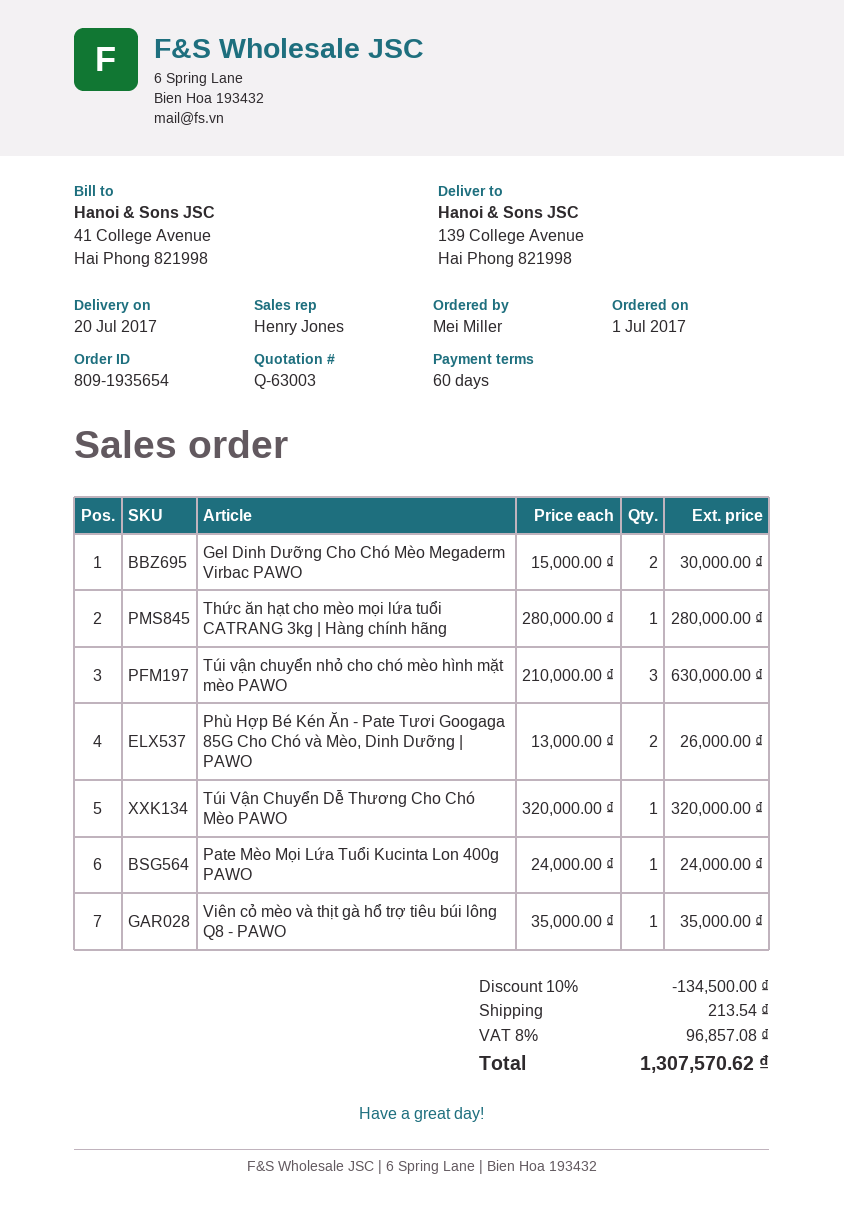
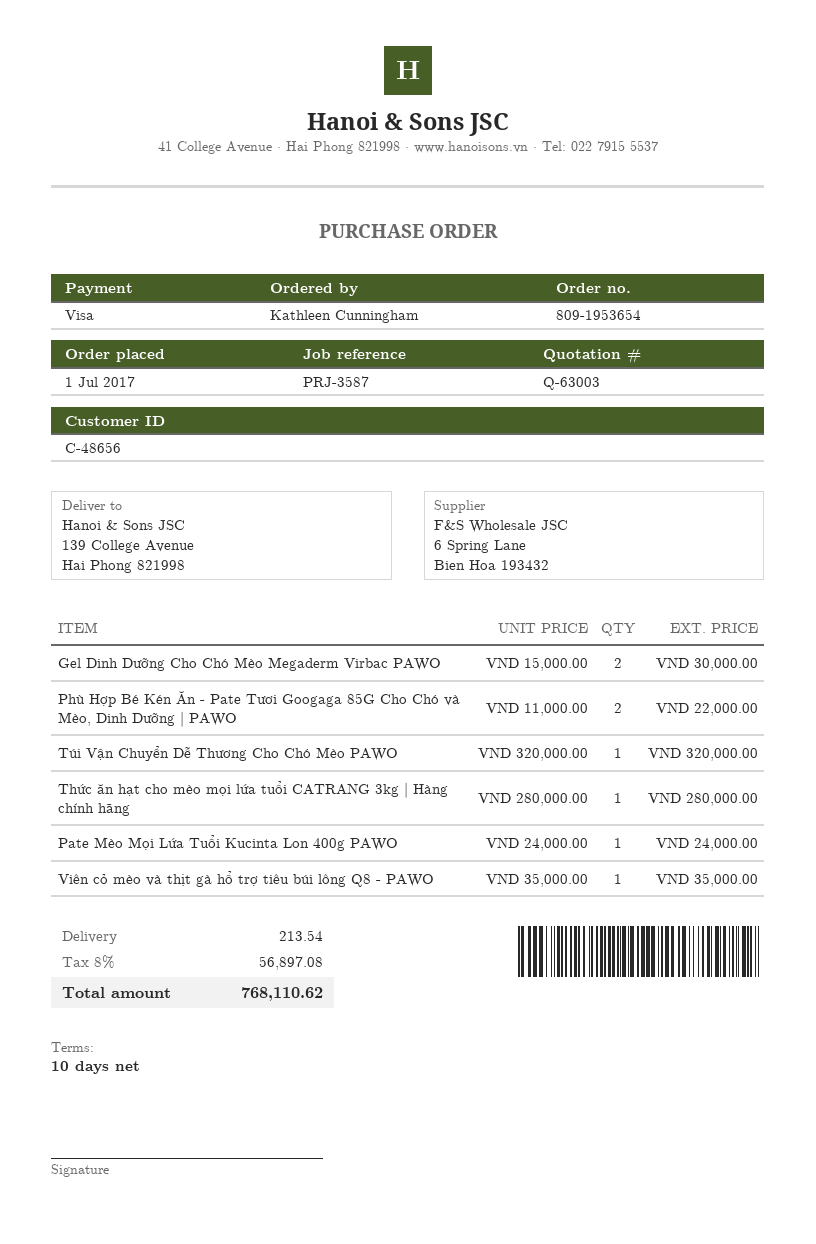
order number: 809-1935654 -> 809-1953654
payment terms: 60 days -> 10 days
ordered by: Mei Miller -> Kathleen Cunningham
Túi vận chuyển nhỏ cho chó mèo hình mặt mèo PAWO: 3 x 210000.00 = 630000.00 -> none
Phù Hợp Bé Kén Ăn - Pate Tươi Googaga 85G Cho Chó và Mèo, Dinh Dưỡng | PAWO: 2 x 13000.00 = 26000.00 -> 2 x 11000.00 = 22000.00
discount: 10% = 134500.00 -> none
tax: 8% = 96857.08 -> 8% = 56897.08
total: 1307570.62 -> 768110.62

